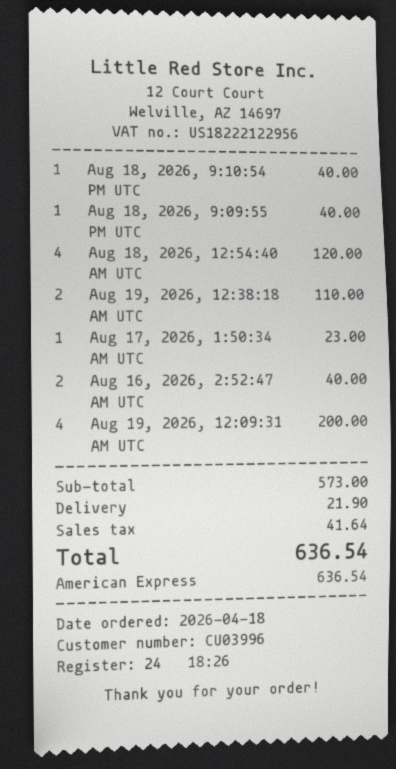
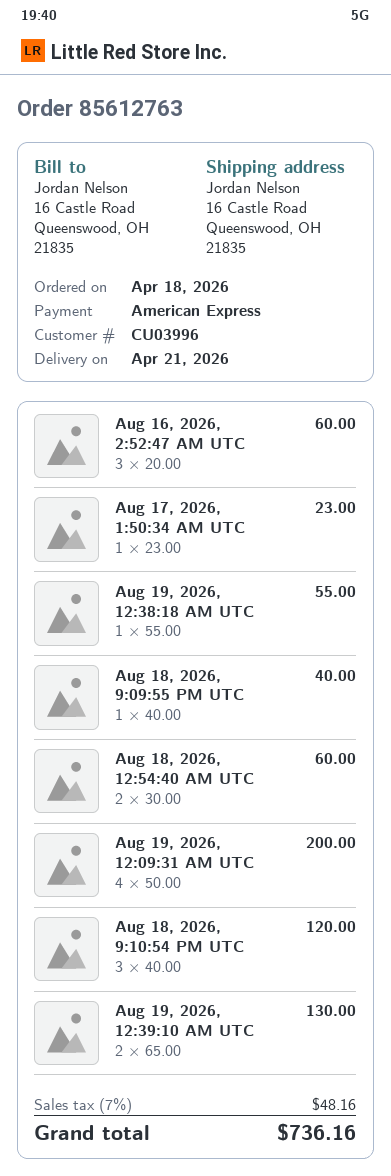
Aug 18, 2026, 9:10:54 PM UTC: 1 for 40.00 -> 3 for 120.00
Aug 18, 2026, 12:54:40 AM UTC: 4 for 120.00 -> 2 for 60.00
Aug 19, 2026, 12:38:18 AM UTC: 2 for 110.00 -> 1 for 55.00
Aug 16, 2026, 2:52:47 AM UTC: 2 for 40.00 -> 3 for 60.00
Aug 19, 2026, 12:39:10 AM UTC: none -> 2 for 130.00
shipping: 21.90 -> none
tax: 41.64 -> 48.16
total: 636.54 -> 736.16

